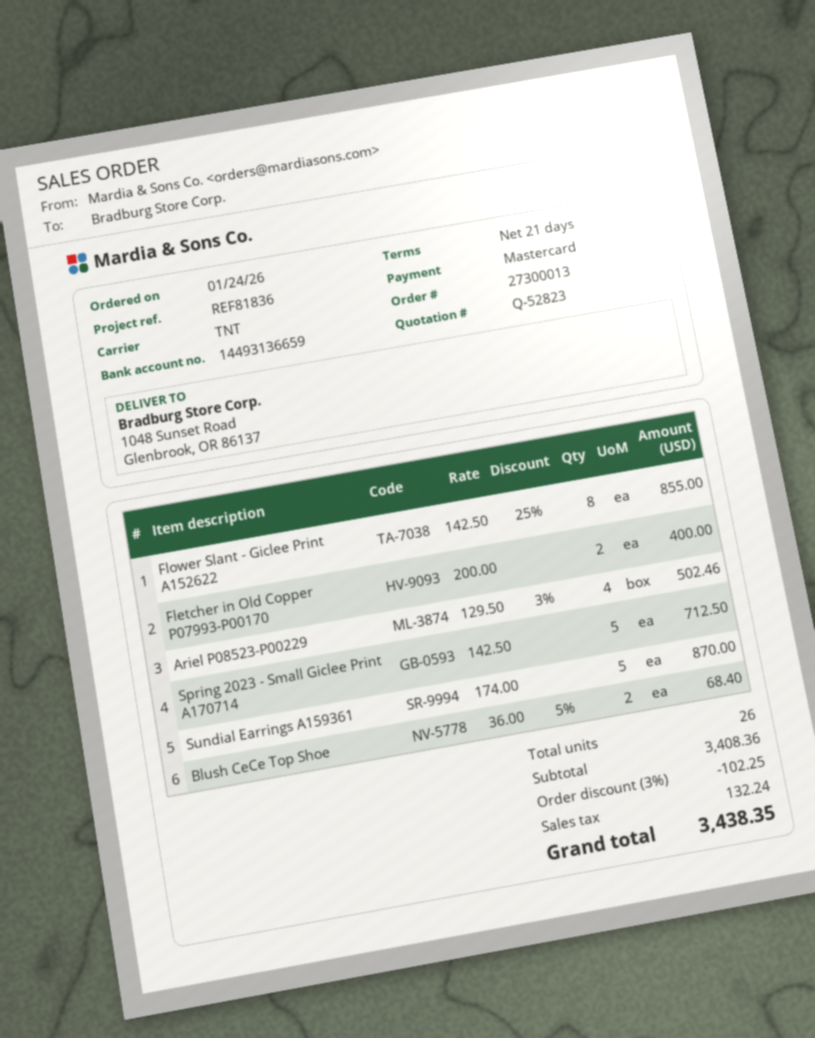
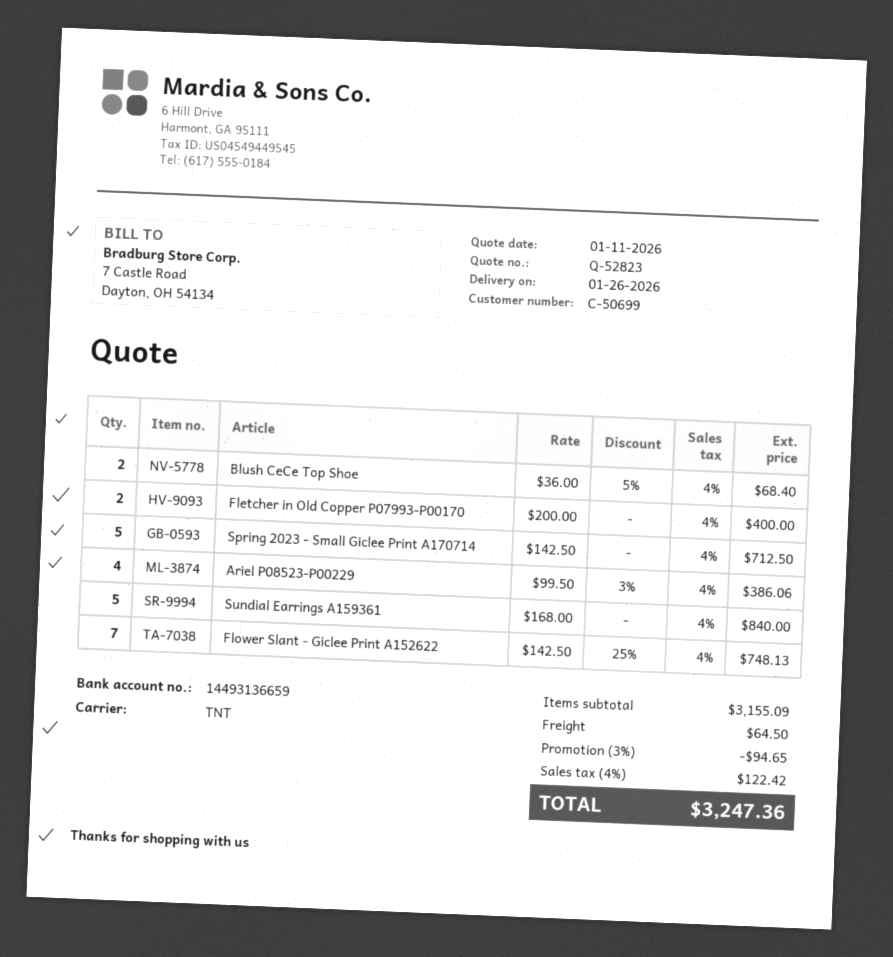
Flower Slant - Giclee Print A152622: 8 x 142.50 - 25% = 855.00 -> 7 x 142.50 - 25% = 748.13
Ariel P08523-P00229: 4 x 129.50 - 3% = 502.46 -> 4 x 99.50 - 3% = 386.06
Sundial Earrings A159361: 5 x 174.00 = 870.00 -> 5 x 168.00 = 840.00
subtotal: 3408.36 -> 3155.09
discount: 3% = 102.25 -> 3% = 94.65
shipping: none -> 64.50
tax: 132.24 -> 122.42
total: 3438.35 -> 3247.36

